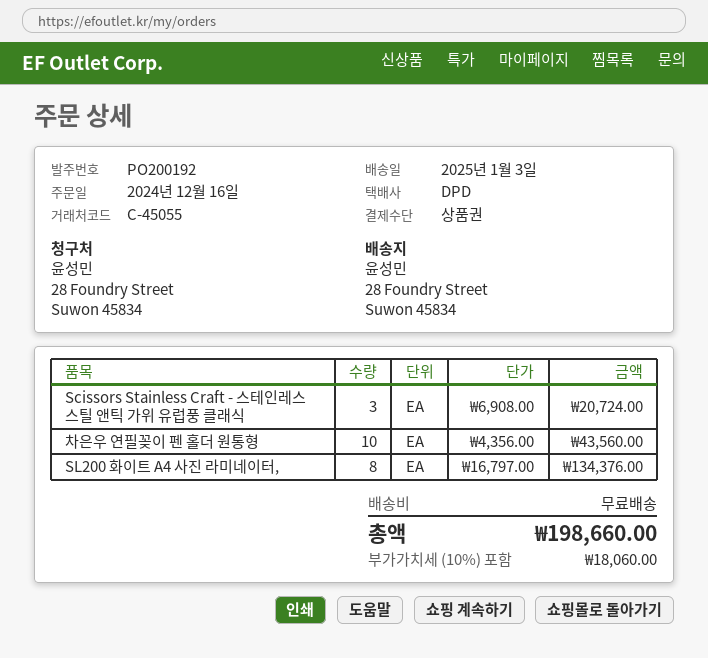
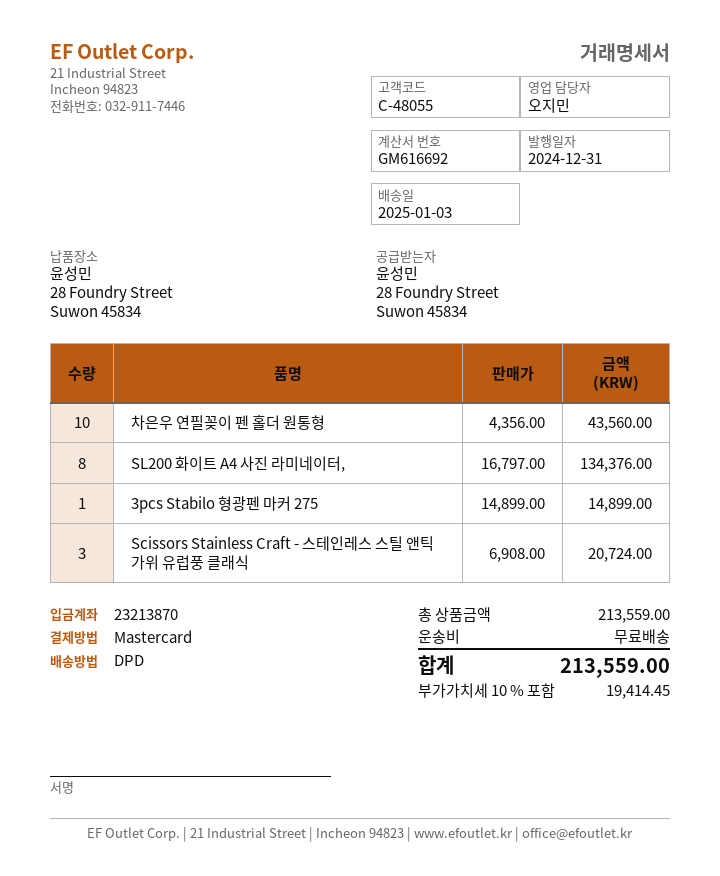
customer number: C-45055 -> C-48055
payment method: gift card -> Mastercard
3pcs Stabilo 형광펜 마커 275: none -> 1 x 14899.00 = 14899.00
tax: 10% = 18060.00 -> 10% = 19414.45
total: 198660.00 -> 213559.00

